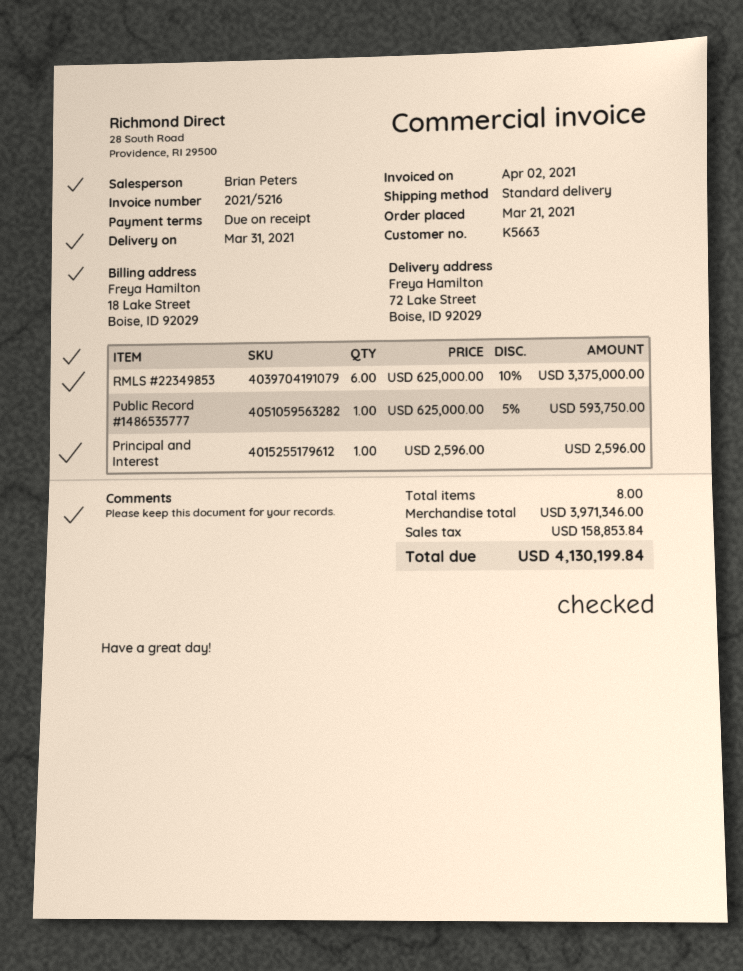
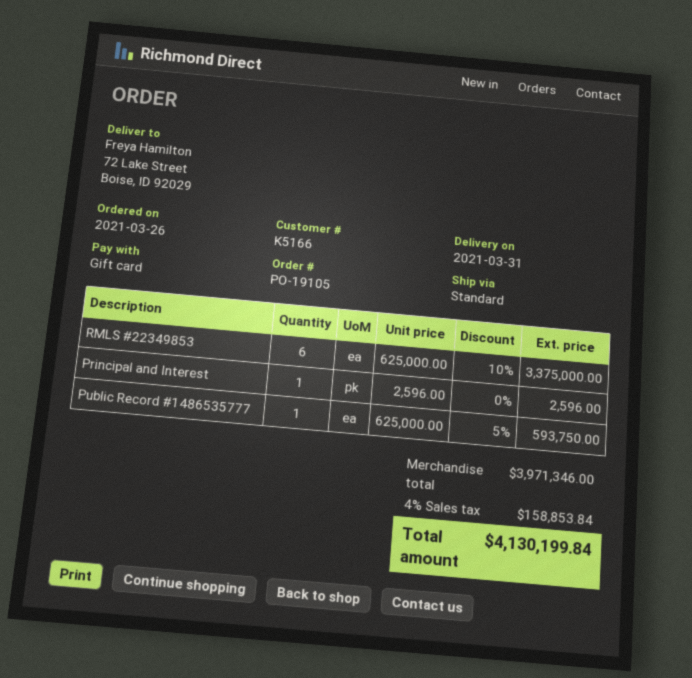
order date: 2021-03-21 -> 2021-03-26
customer number: K5663 -> K5166

